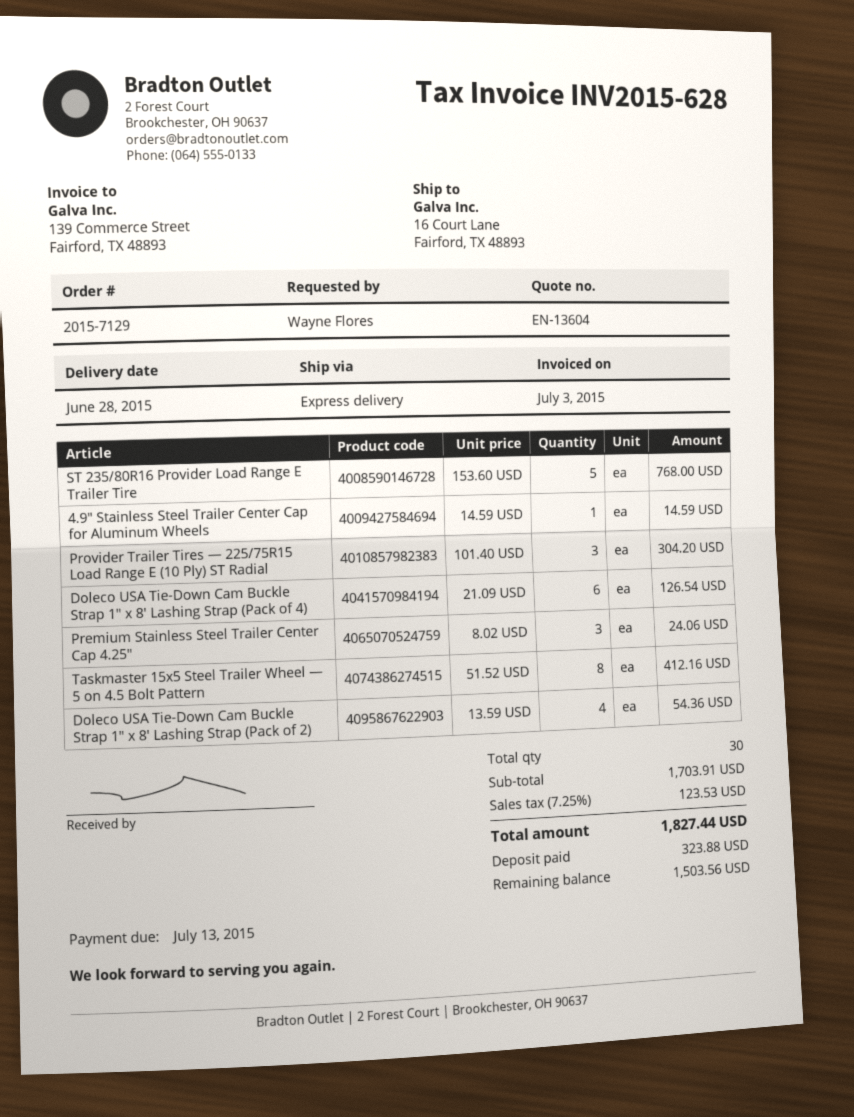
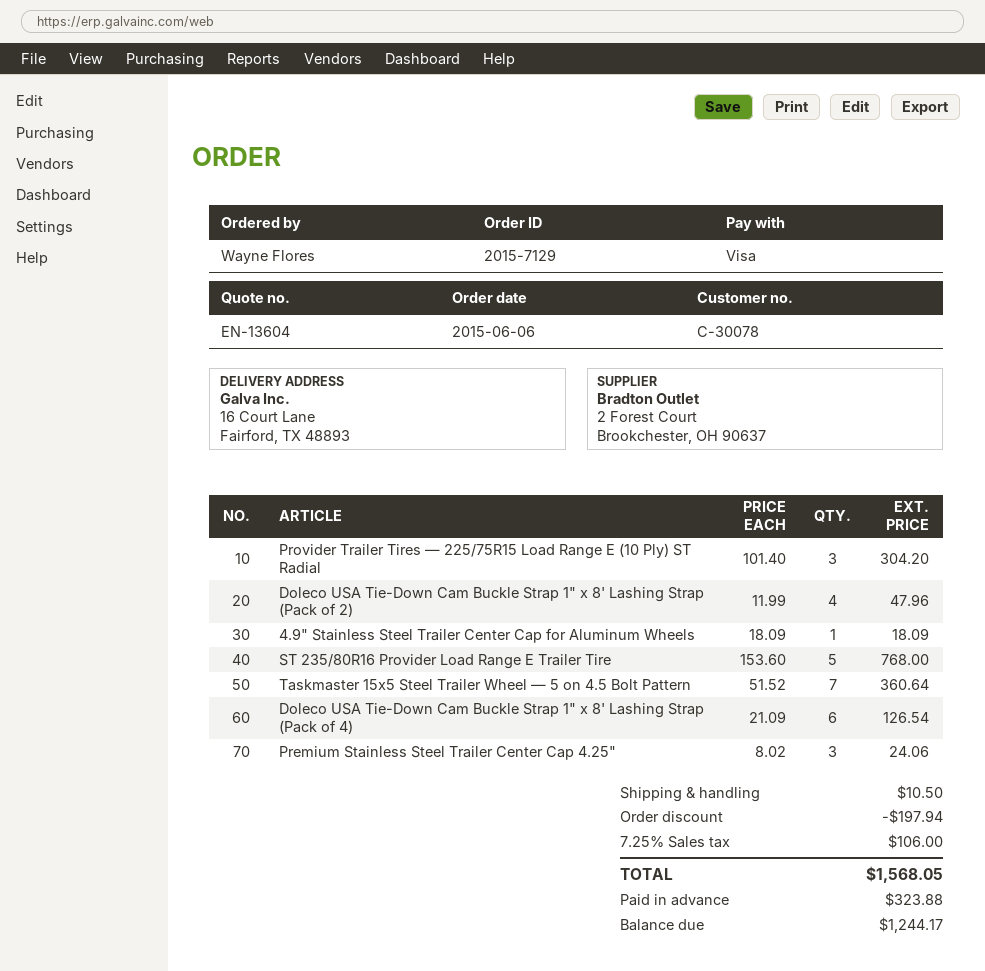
4.9" Stainless Steel Trailer Center Cap for Aluminum Wheels: 1 x 14.59 = 14.59 -> 1 x 18.09 = 18.09
Taskmaster 15x5 Steel Trailer Wheel — 5 on 4.5 Bolt Pattern: 8 x 51.52 = 412.16 -> 7 x 51.52 = 360.64
Doleco USA Tie-Down Cam Buckle Strap 1" x 8' Lashing Strap (Pack of 2): 4 x 13.59 = 54.36 -> 4 x 11.99 = 47.96
discount: none -> 197.94
shipping: none -> 10.50
tax: 7.25% = 123.53 -> 7.25% = 106.00
total: 1827.44 -> 1568.05
balance: 1503.56 -> 1244.17

